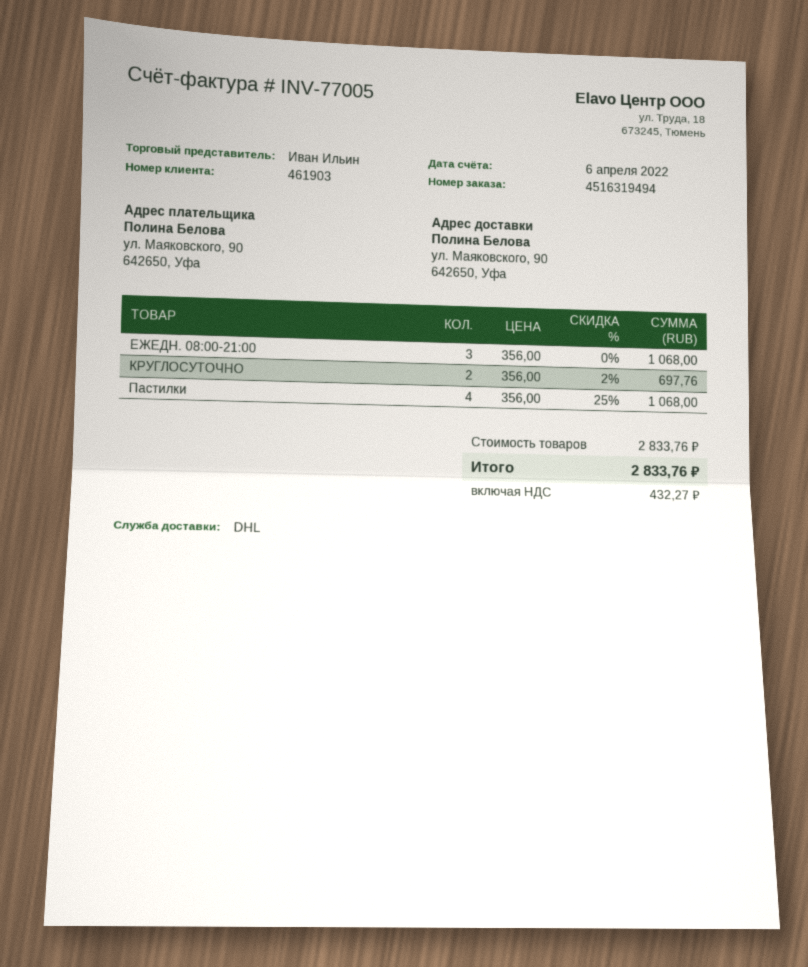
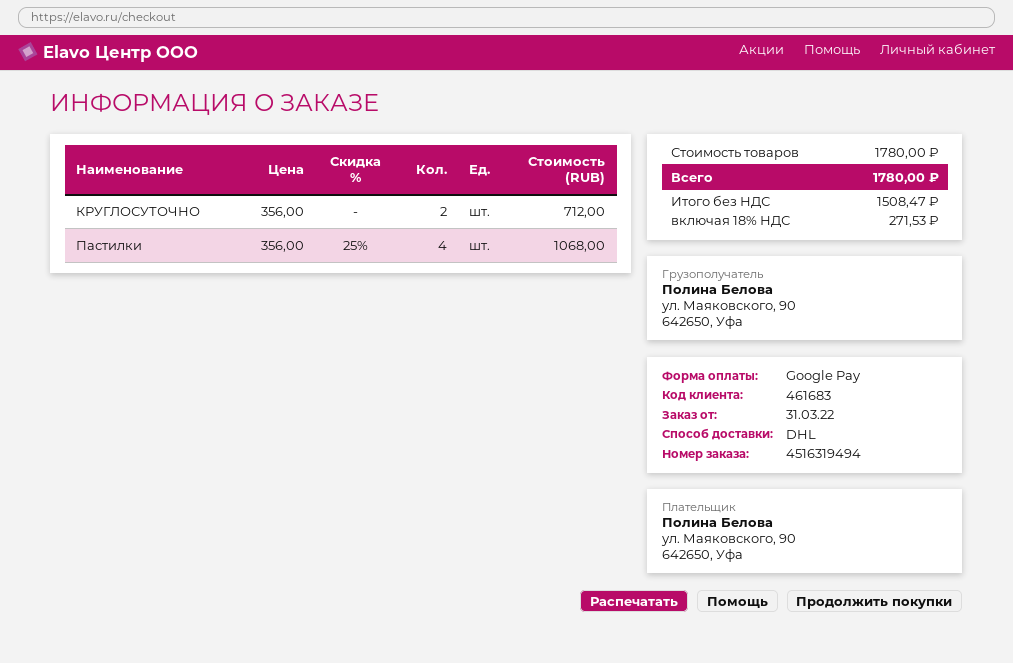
customer number: 461903 -> 461683
ЕЖЕДН. 08:00-21:00: 3 x 356.00 = 1068.00 -> none
КРУГЛОСУТОЧНО: 2 x 356.00 - 2% = 697.76 -> 2 x 356.00 = 712.00
subtotal: 2833.76 -> 1780.00
tax: 432.27 -> 271.53
total: 2833.76 -> 1780.00

